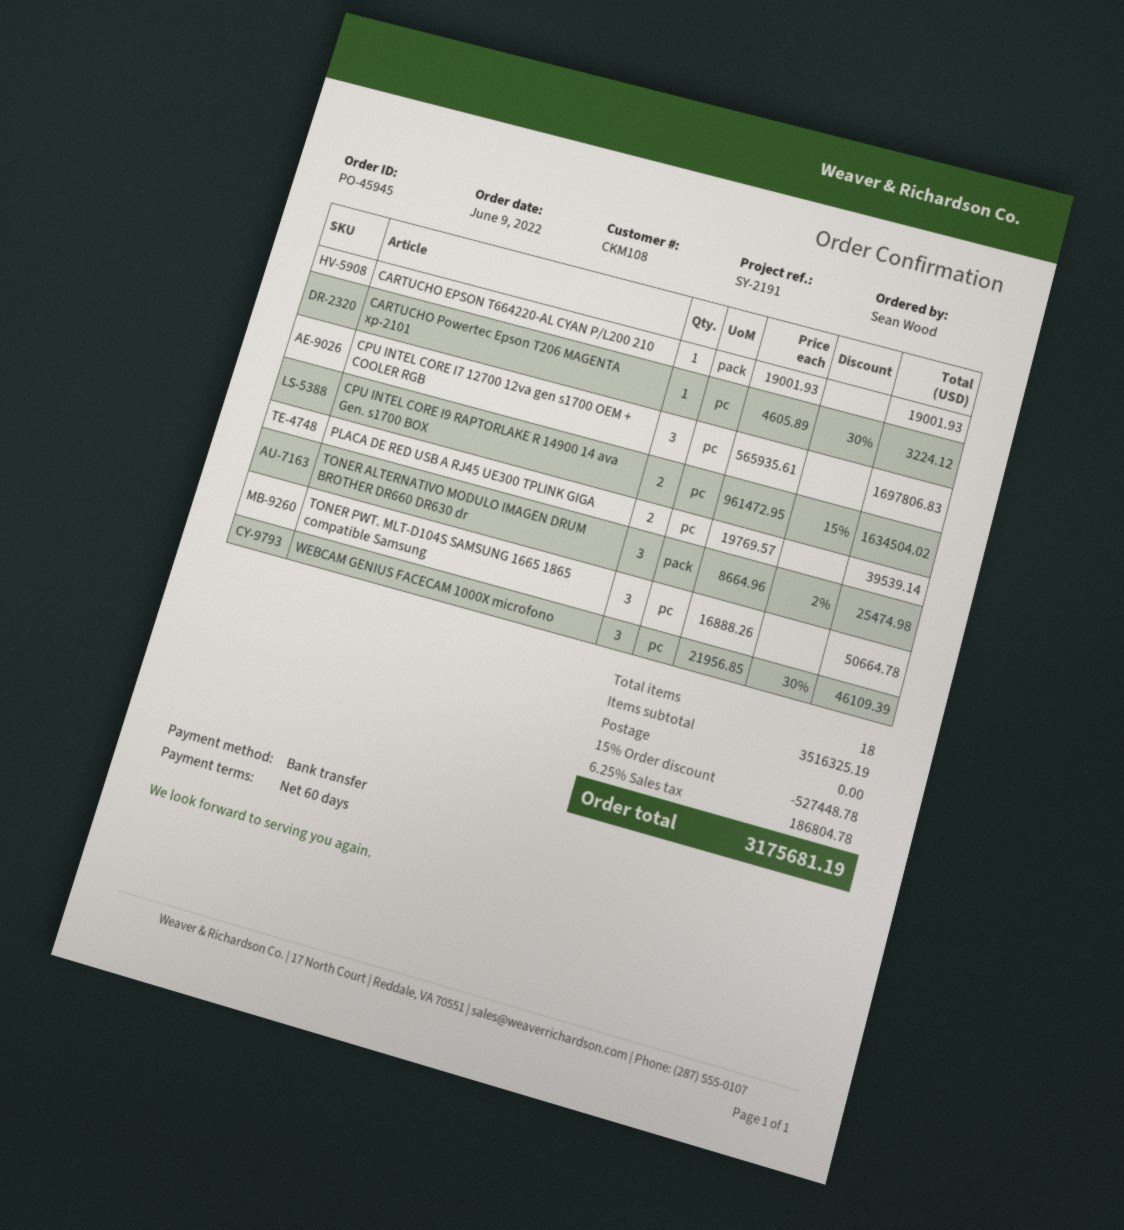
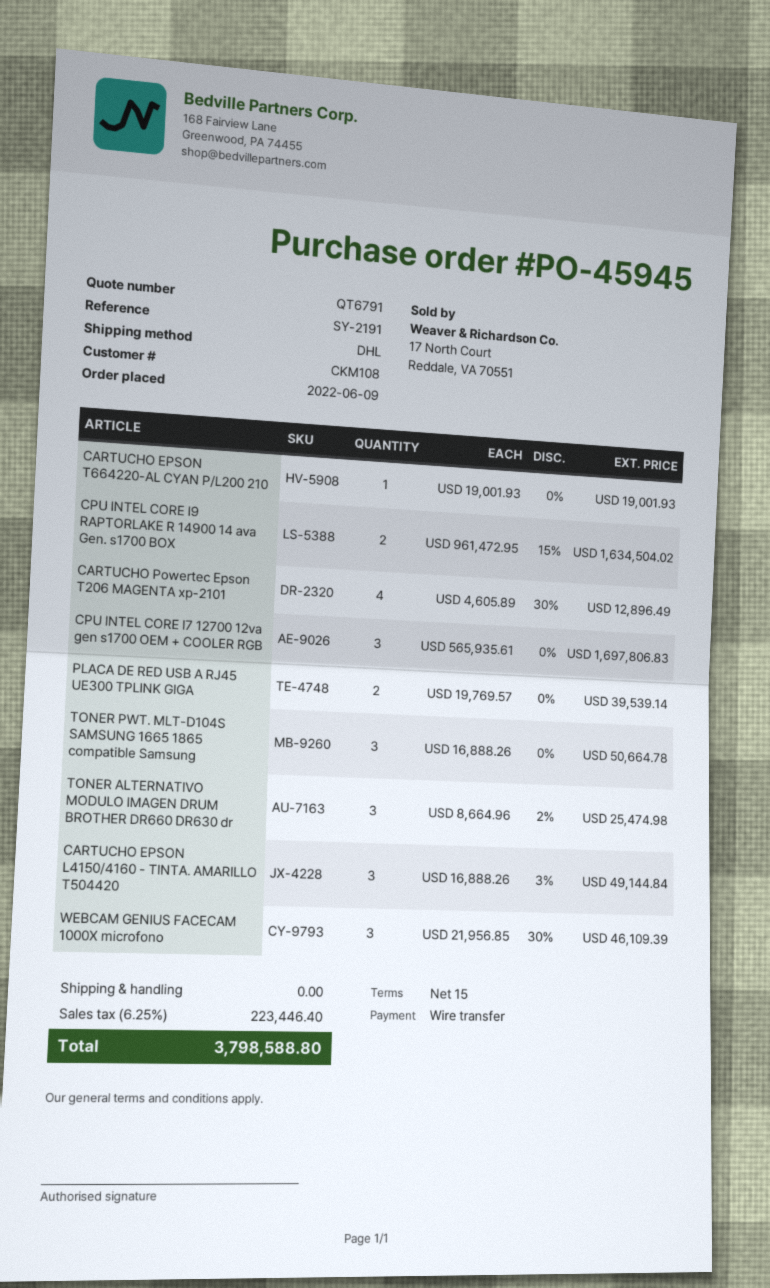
payment terms: 60 days -> 15 days
CARTUCHO Powertec Epson T206 MAGENTA xp-2101: 1 x 4605.89 - 30% = 3224.12 -> 4 x 4605.89 - 30% = 12896.49
CARTUCHO EPSON L4150/4160 - TINTA. AMARILLO T504420: none -> 3 x 16888.26 - 3% = 49144.84
discount: 15% = 527448.78 -> none
tax: 6.25% = 186804.78 -> 6.25% = 223446.40
total: 3175681.19 -> 3798588.80

